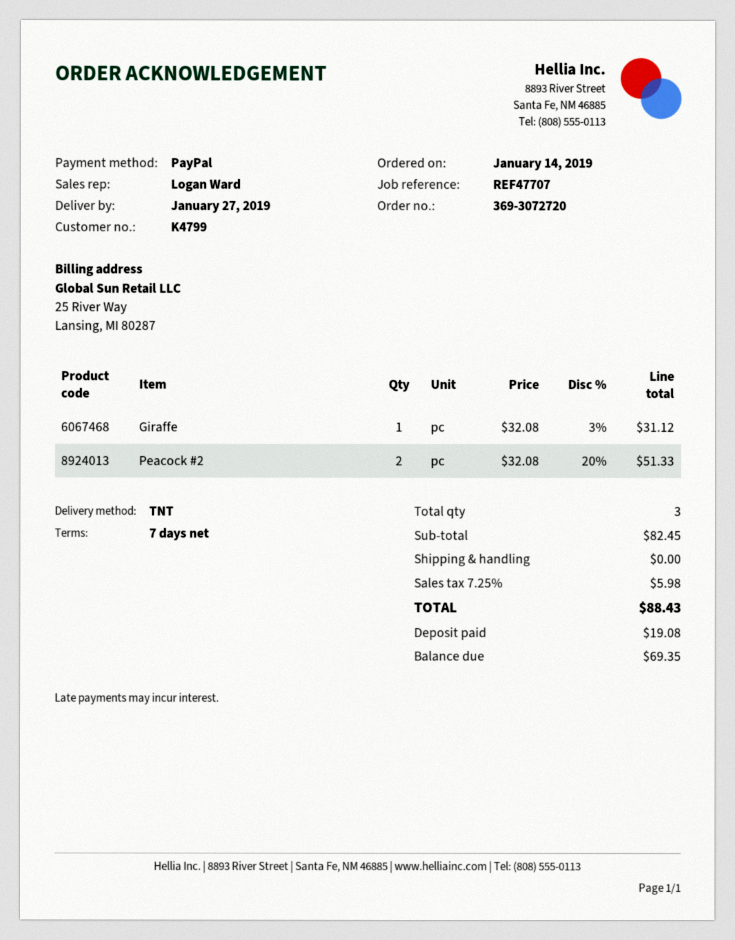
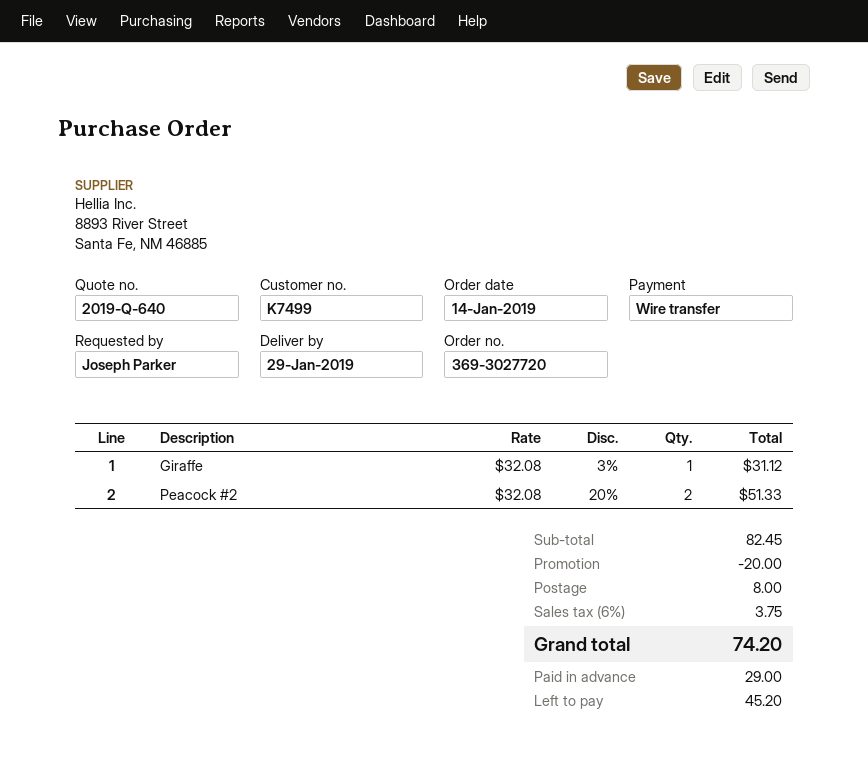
order number: 369-3072720 -> 369-3027720
delivery date: 2019-01-27 -> 2019-01-29
customer number: K4799 -> K7499
payment method: PayPal -> bank transfer
discount: none -> 20.00
shipping: 0.00 -> 8.00
tax: 7.25% = 5.98 -> 6% = 3.75
total: 88.43 -> 74.20
deposit: 19.08 -> 29.00
balance: 69.35 -> 45.20

